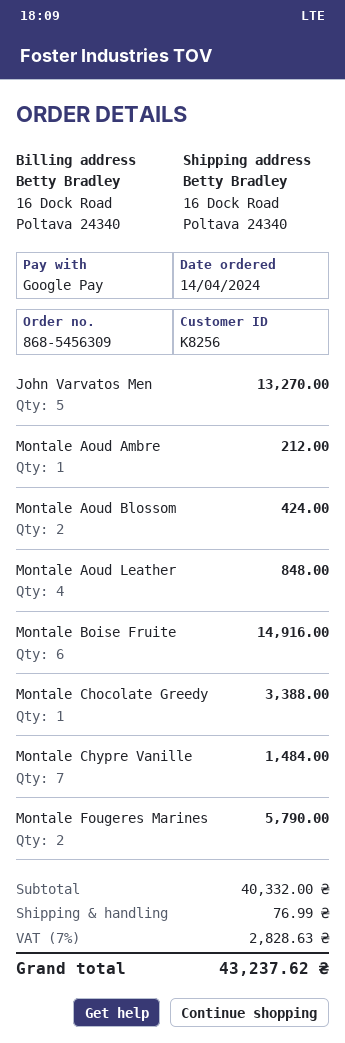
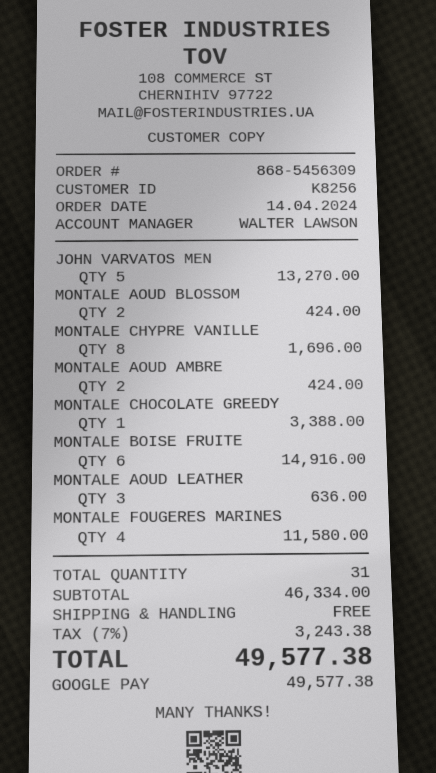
Montale Aoud Ambre: 1 for 212.00 -> 2 for 424.00
Montale Aoud Leather: 4 for 848.00 -> 3 for 636.00
Montale Chypre Vanille: 7 for 1484.00 -> 8 for 1696.00
Montale Fougeres Marines: 2 for 5790.00 -> 4 for 11580.00
subtotal: 40332.00 -> 46334.00
shipping: 76.99 -> 0.00
tax: 7% = 2828.63 -> 7% = 3243.38
total: 43237.62 -> 49577.38

